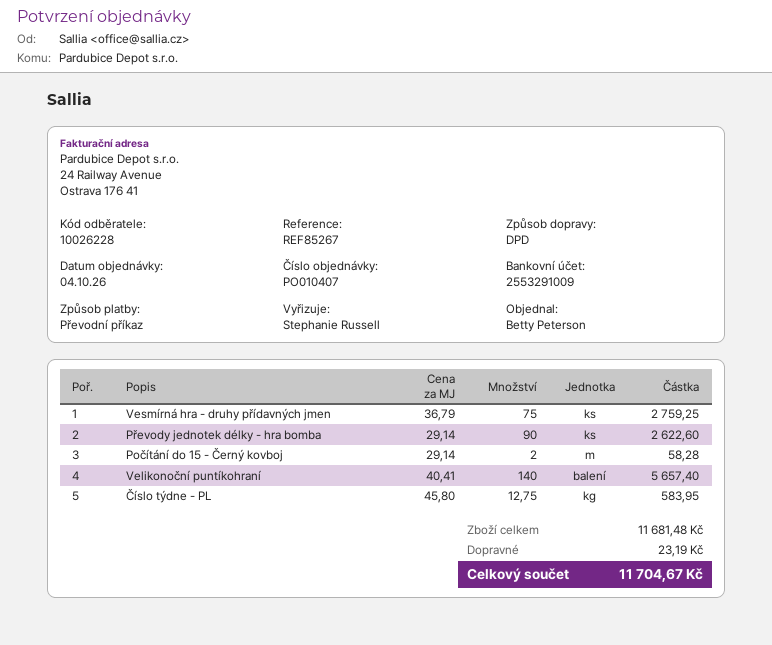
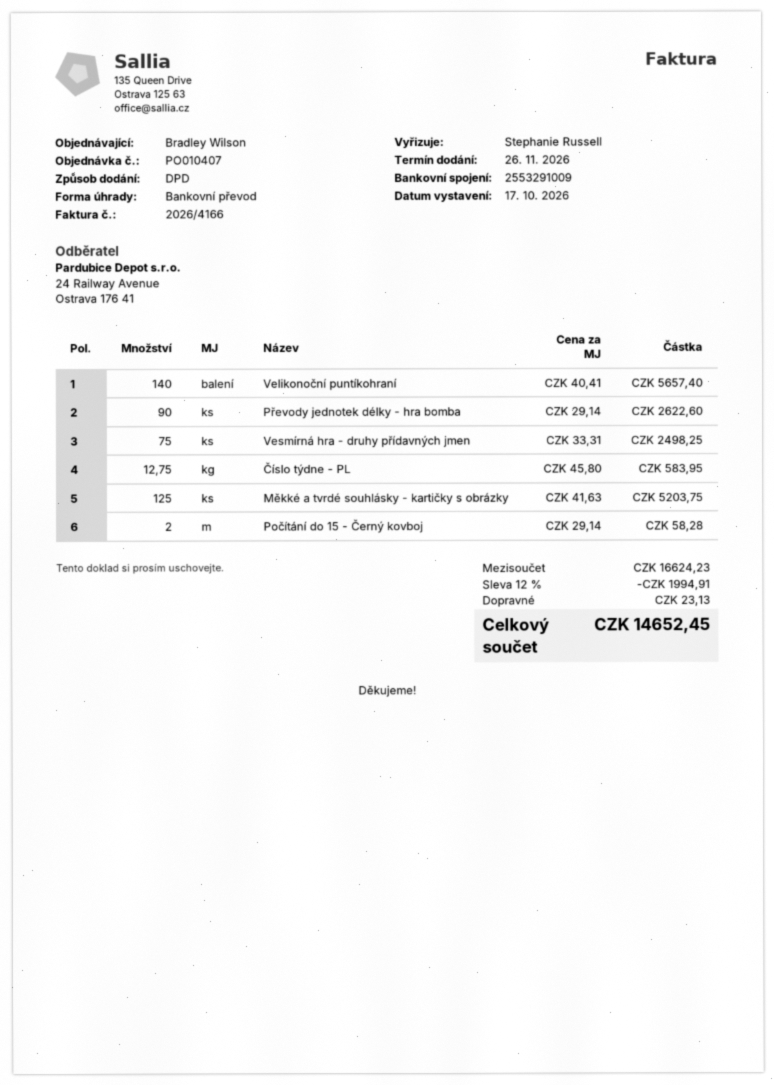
ordered by: Betty Peterson -> Bradley Wilson
Vesmírná hra - druhy přídavných jmen: 75 x 36.79 = 2759.25 -> 75 x 33.31 = 2498.25
Měkké a tvrdé souhlásky - kartičky s obrázky: none -> 125 x 41.63 = 5203.75
subtotal: 11681.48 -> 16624.23
discount: none -> 12% = 1994.91
shipping: 23.19 -> 23.13
total: 11704.67 -> 14652.45

